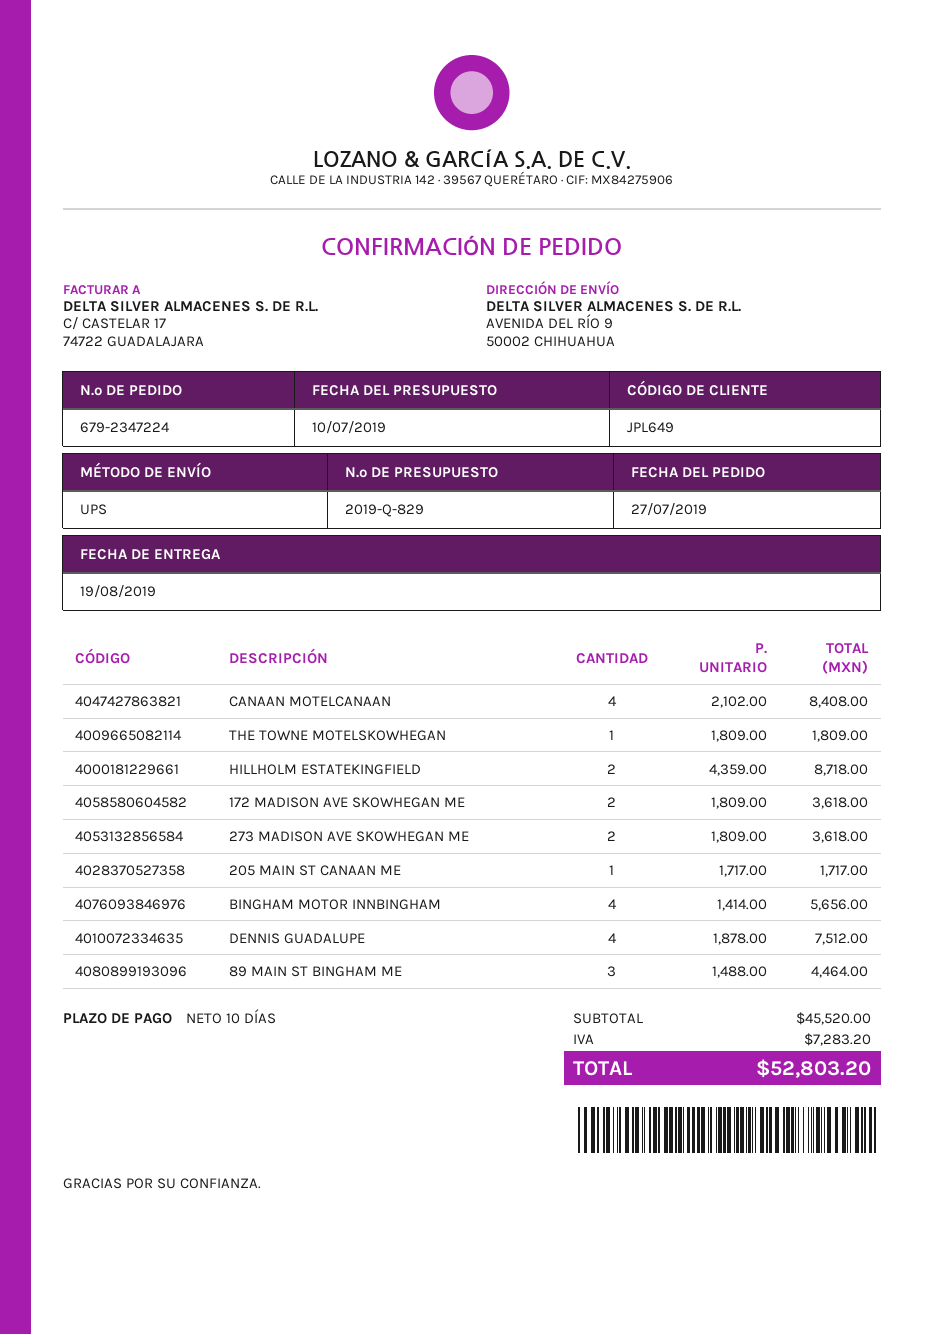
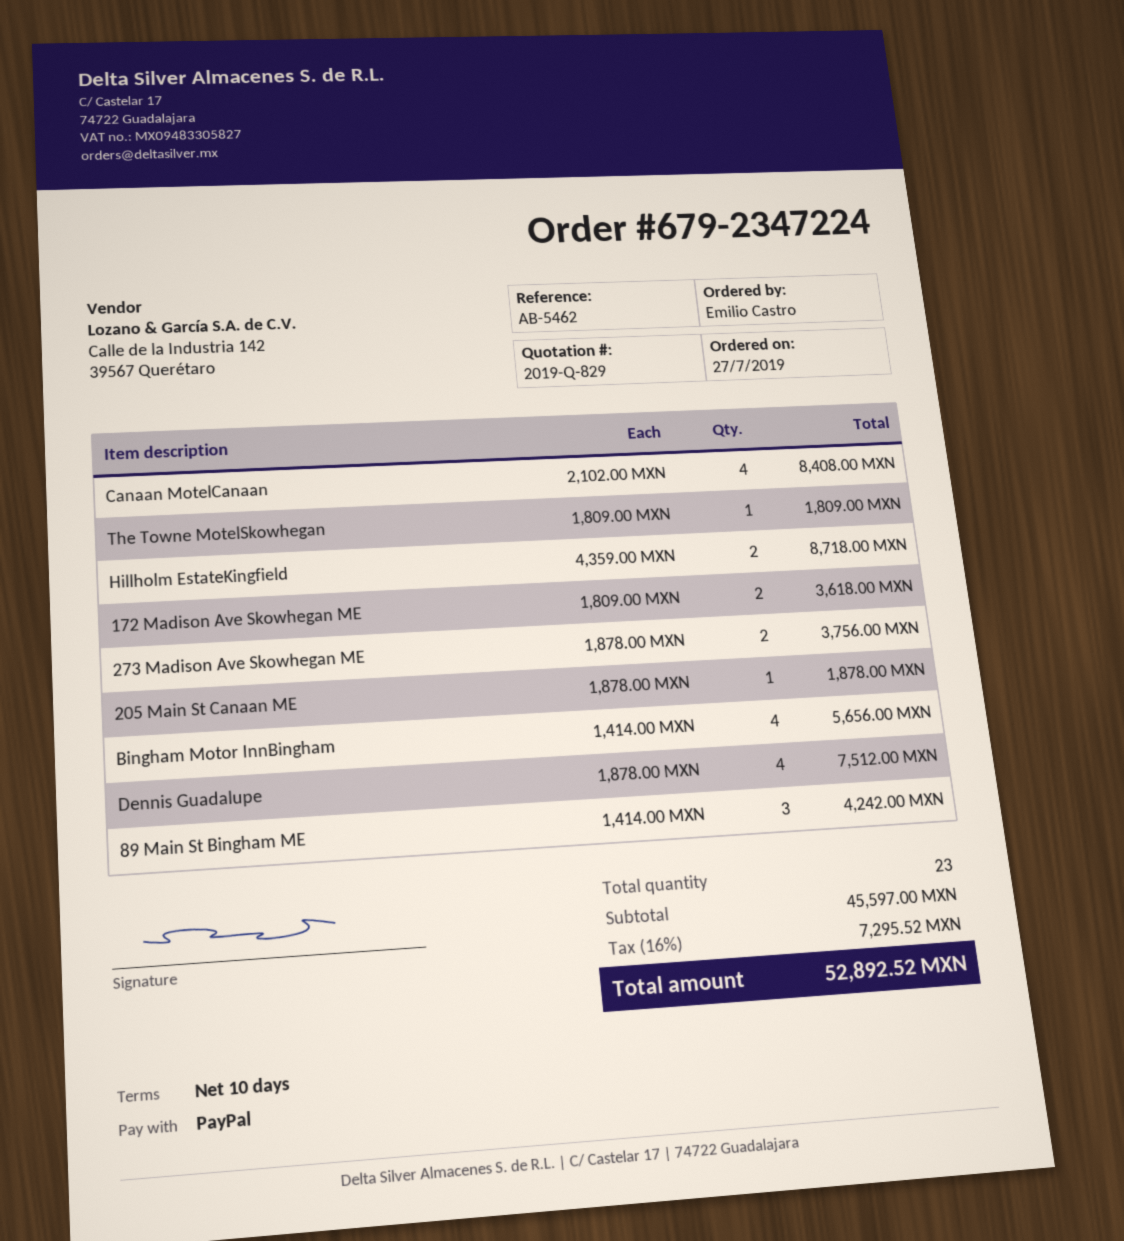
273 MADISON AVE SKOWHEGAN ME: 2 x 1809.00 = 3618.00 -> 2 x 1878.00 = 3756.00
205 MAIN ST CANAAN ME: 1 x 1717.00 = 1717.00 -> 1 x 1878.00 = 1878.00
89 MAIN ST BINGHAM ME: 3 x 1488.00 = 4464.00 -> 3 x 1414.00 = 4242.00
subtotal: 45520.00 -> 45597.00
tax: 7283.20 -> 7295.52
total: 52803.20 -> 52892.52

